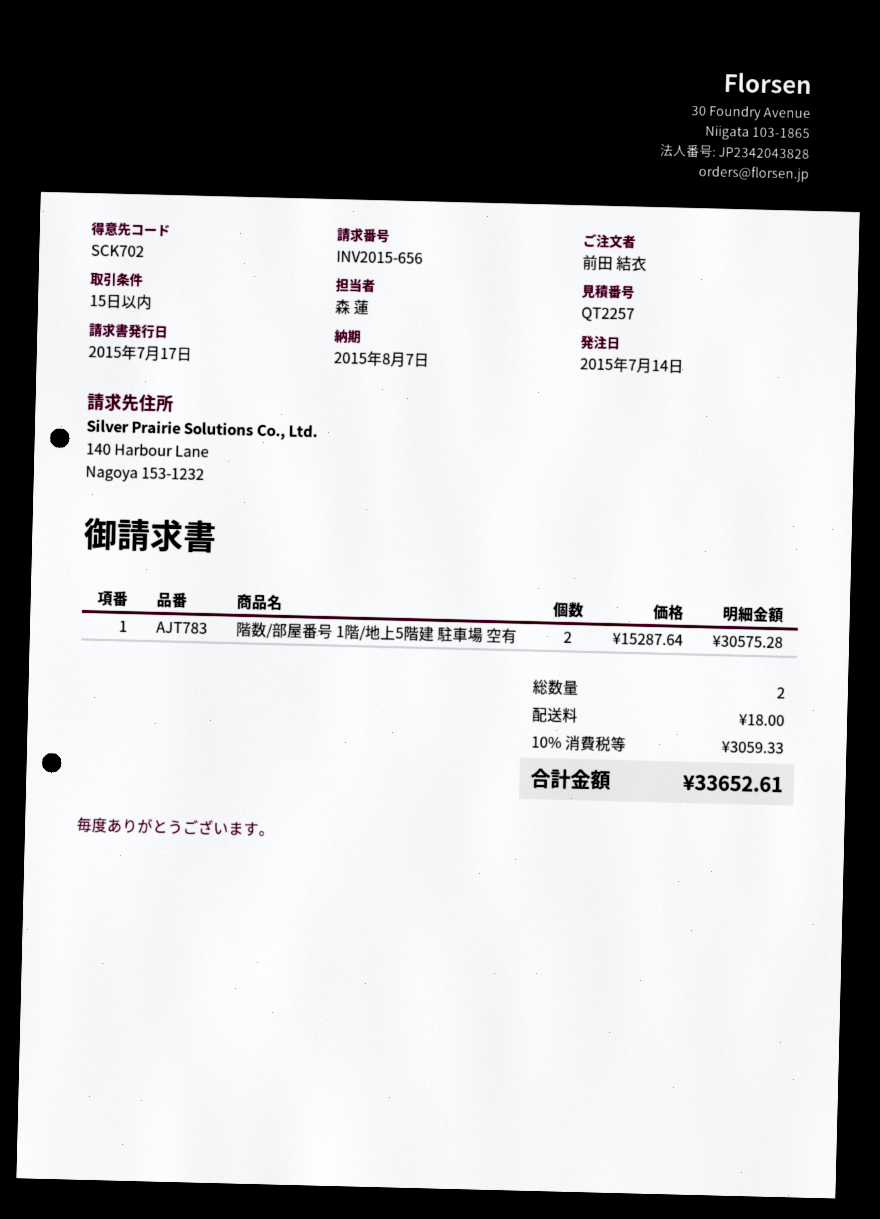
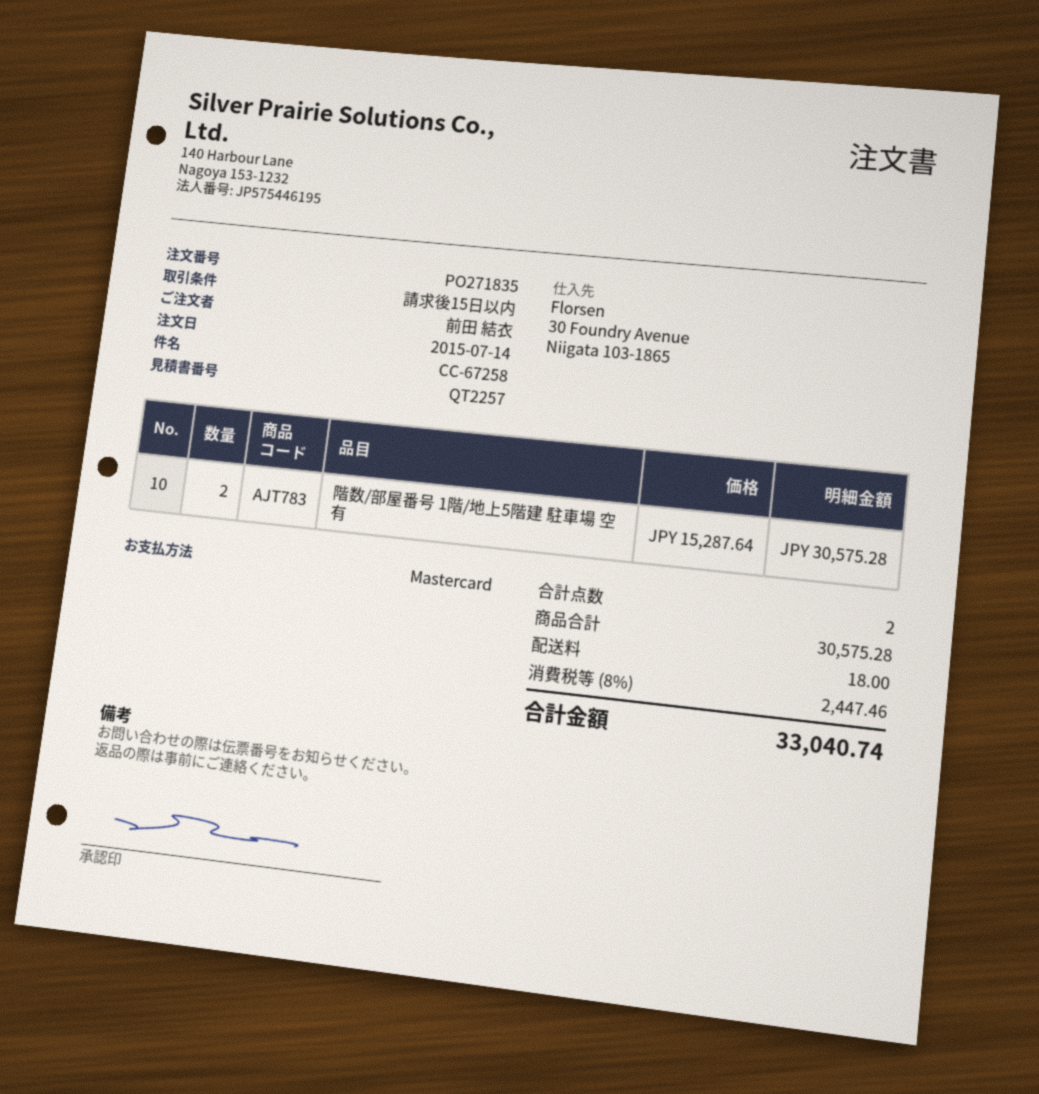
tax: 10% = 3059.33 -> 8% = 2447.46
total: 33652.61 -> 33040.74

